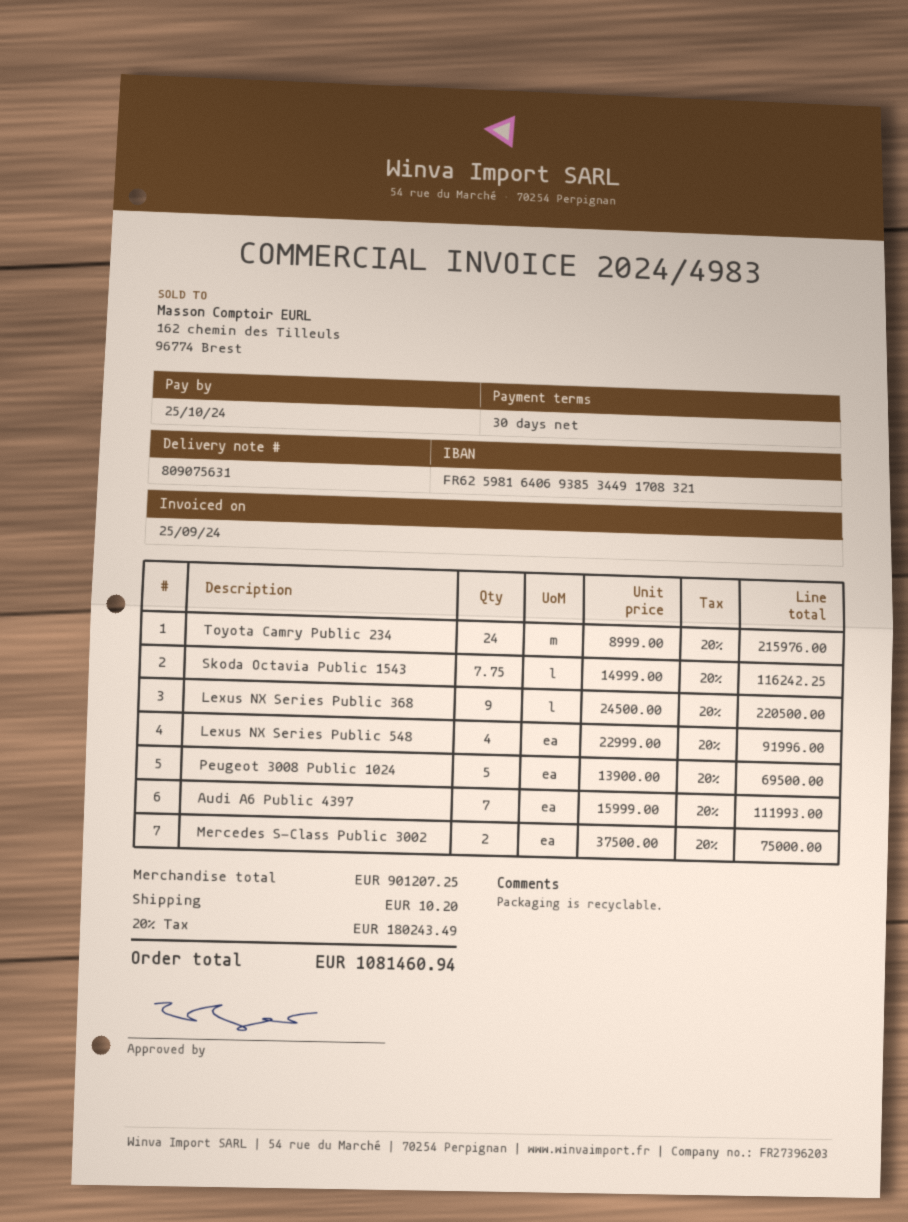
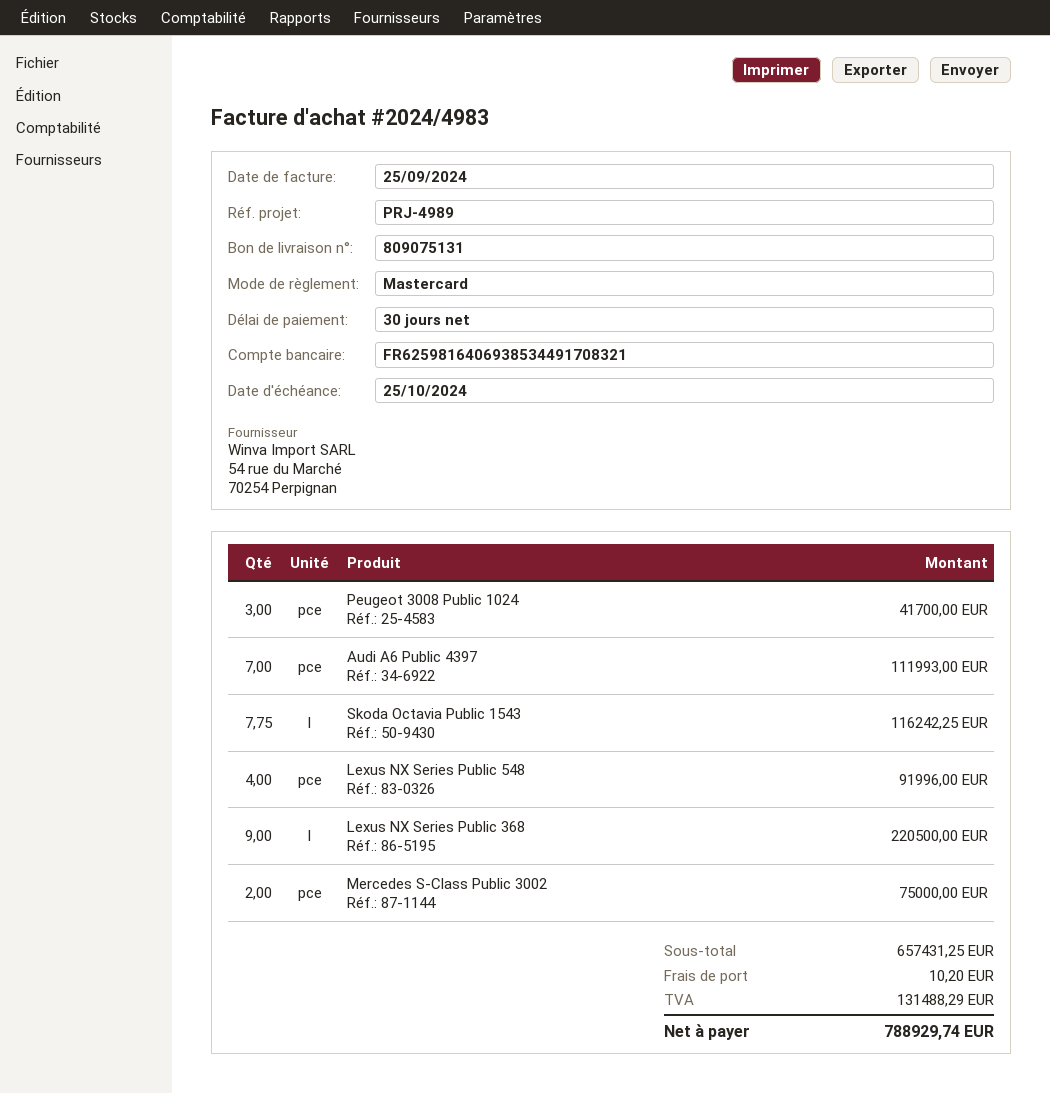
delivery note number: 809075631 -> 809075131
Toyota Camry Public 234: 24 for 215976.00 -> none
Peugeot 3008 Public 1024: 5 for 69500.00 -> 3 for 41700.00
subtotal: 901207.25 -> 657431.25
tax: 180243.49 -> 131488.29
total: 1081460.94 -> 788929.74

